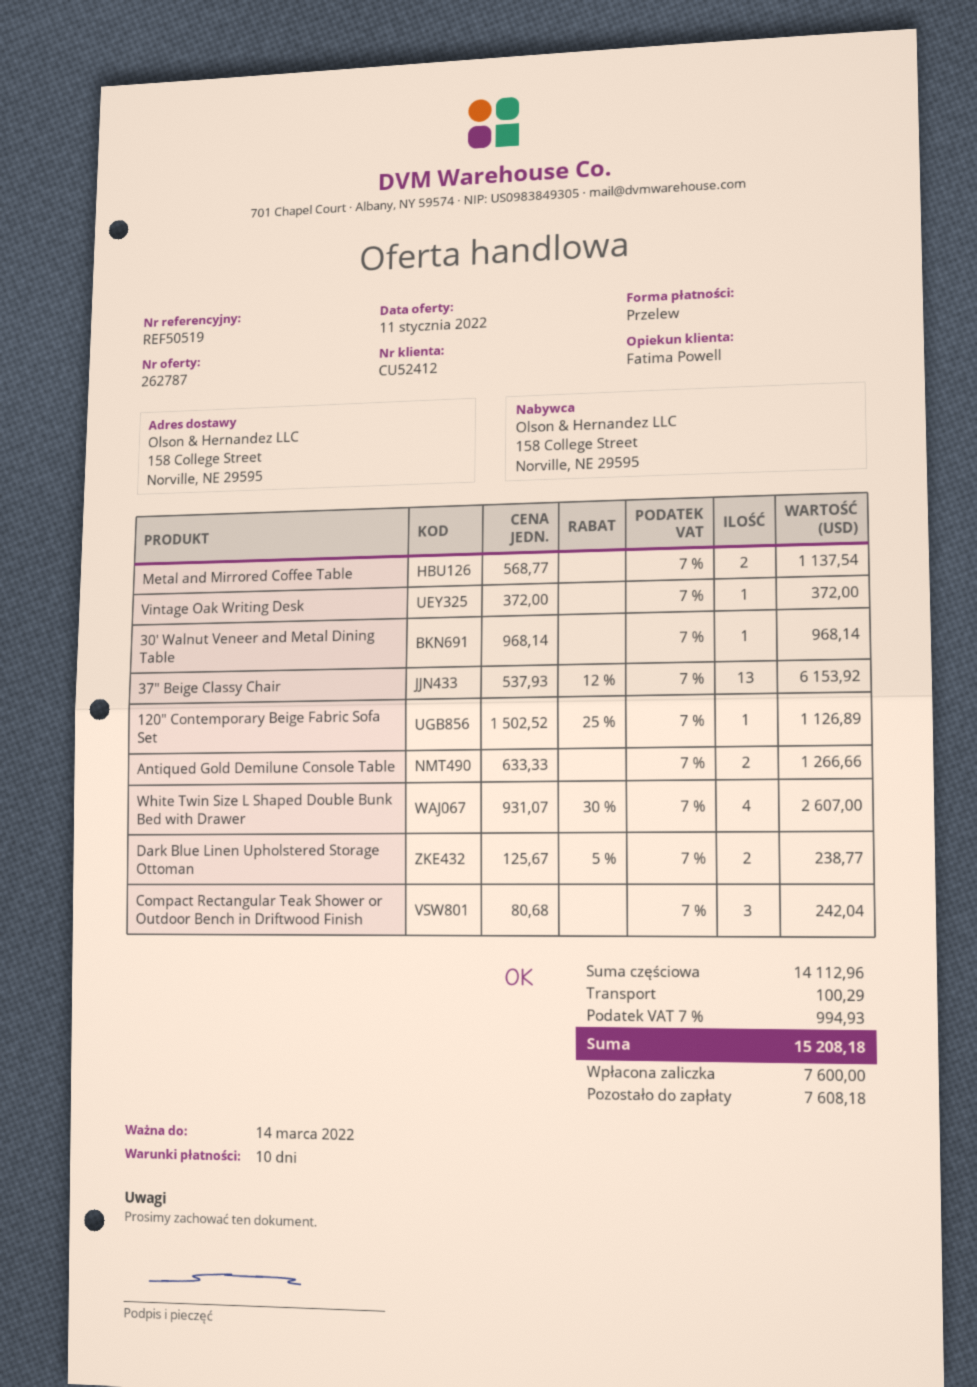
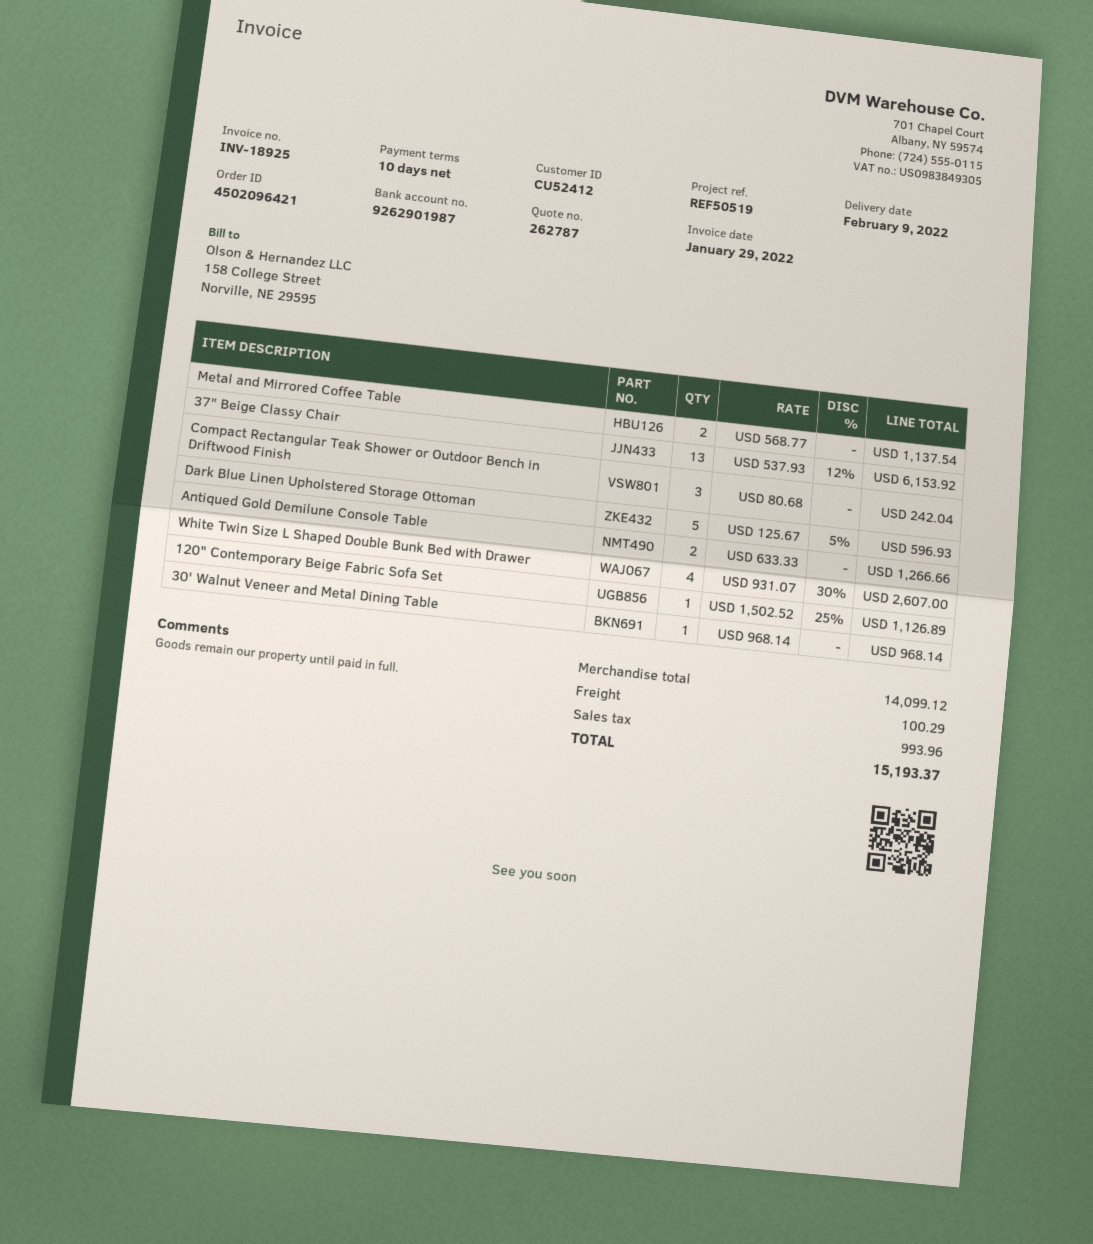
Vintage Oak Writing Desk: 1 x 372.00 = 372.00 -> none
Dark Blue Linen Upholstered Storage Ottoman: 2 x 125.67 - 5% = 238.77 -> 5 x 125.67 - 5% = 596.93
subtotal: 14112.96 -> 14099.12
tax: 994.93 -> 993.96
total: 15208.18 -> 15193.37

